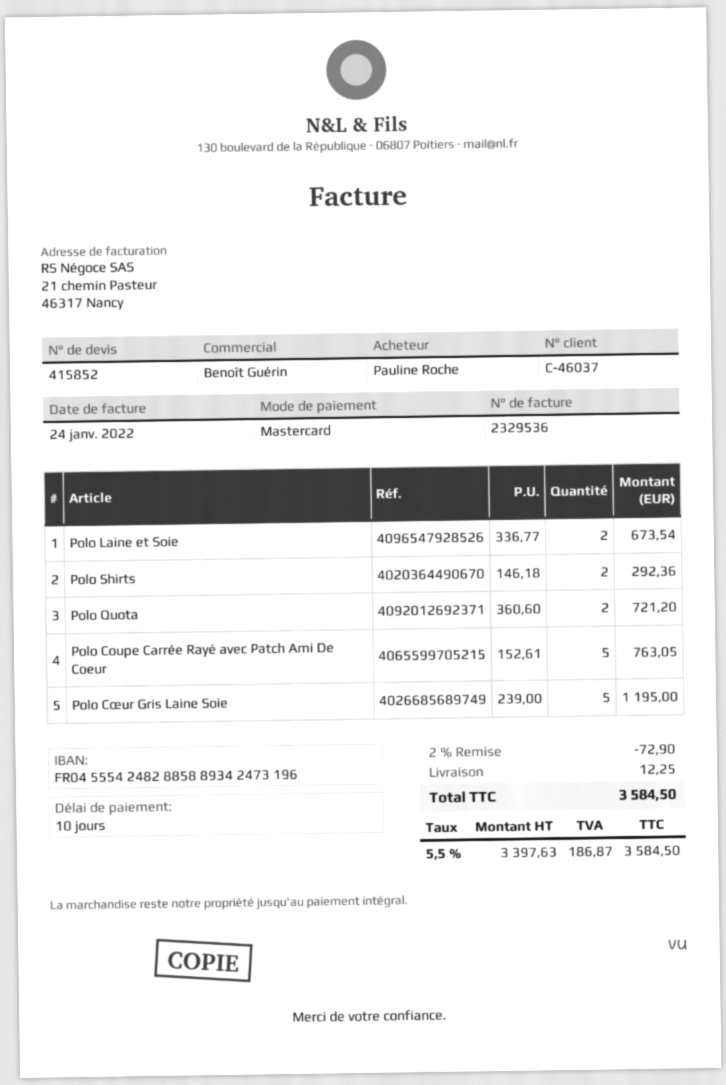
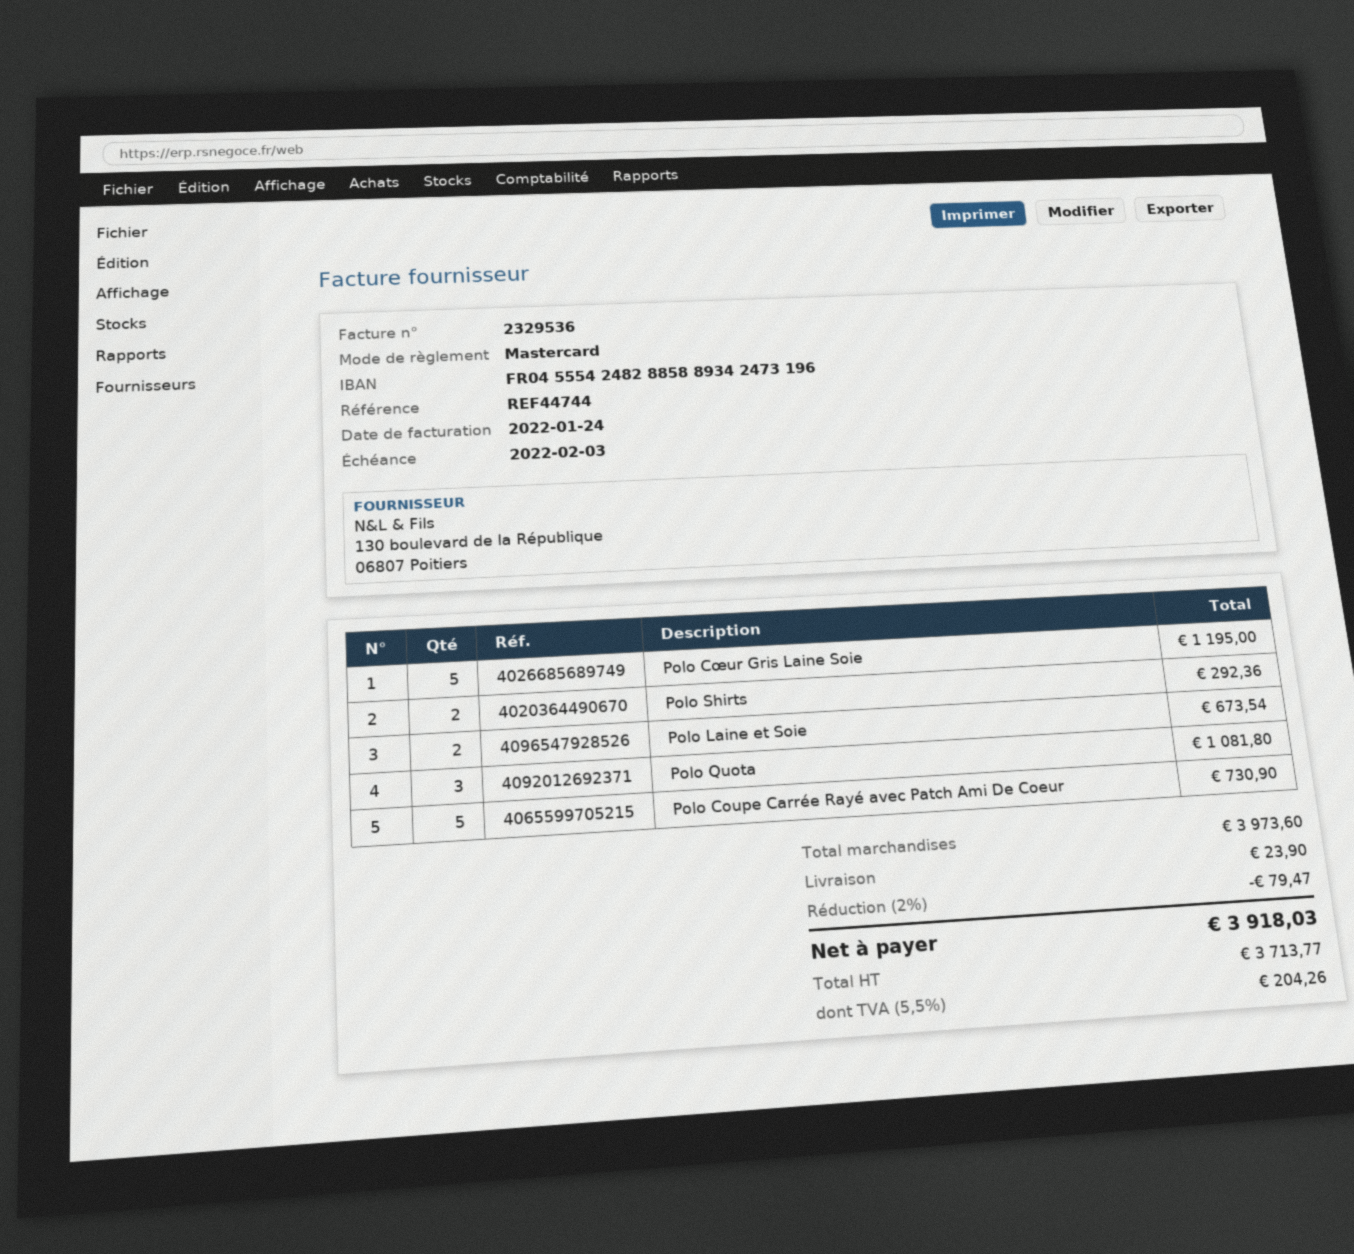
Polo Quota: 2 for 721.20 -> 3 for 1081.80
Polo Coupe Carrée Rayé avec Patch Ami De Coeur: 5 for 763.05 -> 5 for 730.90
discount: 2% = 72.90 -> 2% = 79.47
shipping: 12.25 -> 23.90
net: 3397.63 -> 3713.77
tax: 5.5% = 186.87 -> 5.5% = 204.26
total: 3584.50 -> 3918.03

